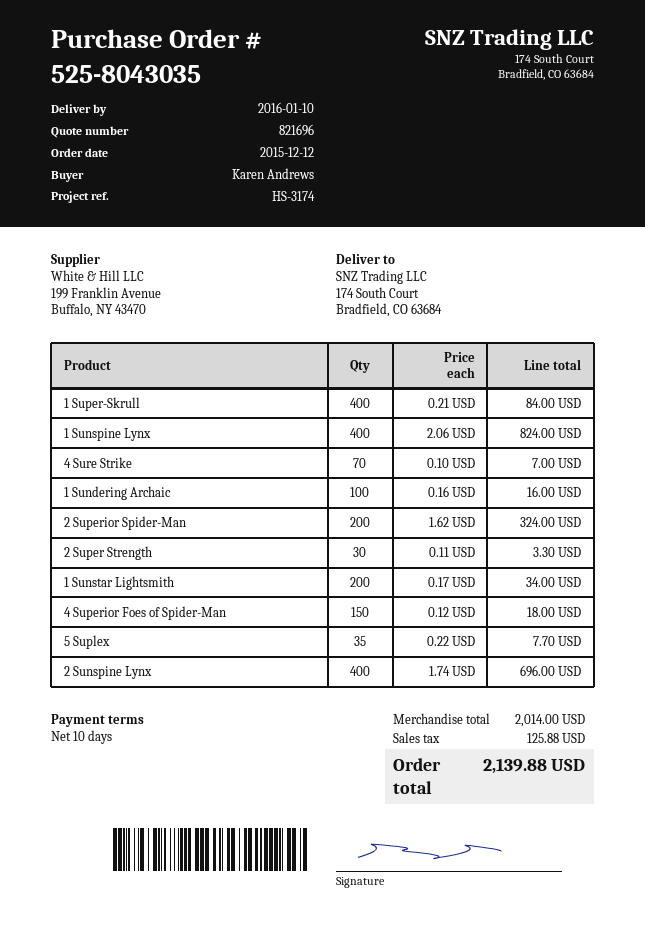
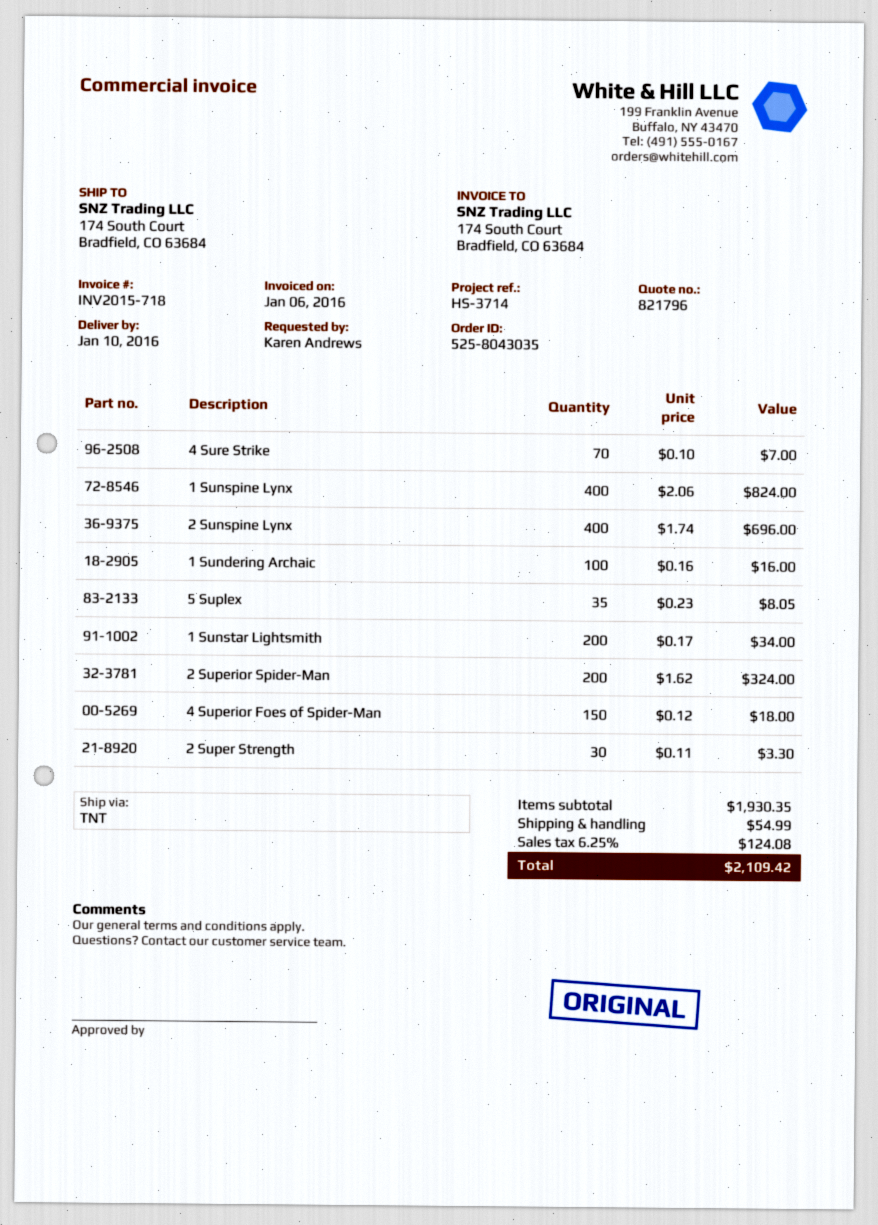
quote number: 821696 -> 821796
reference: HS-3174 -> HS-3714
1 Super-Skrull: 400 x 0.21 = 84.00 -> none
5 Suplex: 35 x 0.22 = 7.70 -> 35 x 0.23 = 8.05
subtotal: 2014.00 -> 1930.35
shipping: none -> 54.99
tax: 125.88 -> 124.08
total: 2139.88 -> 2109.42

